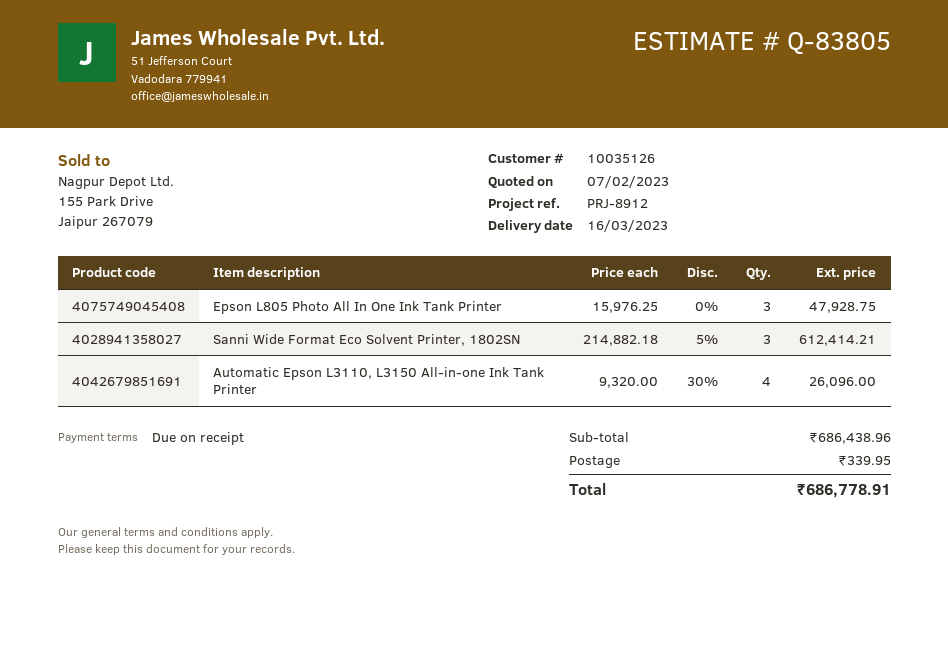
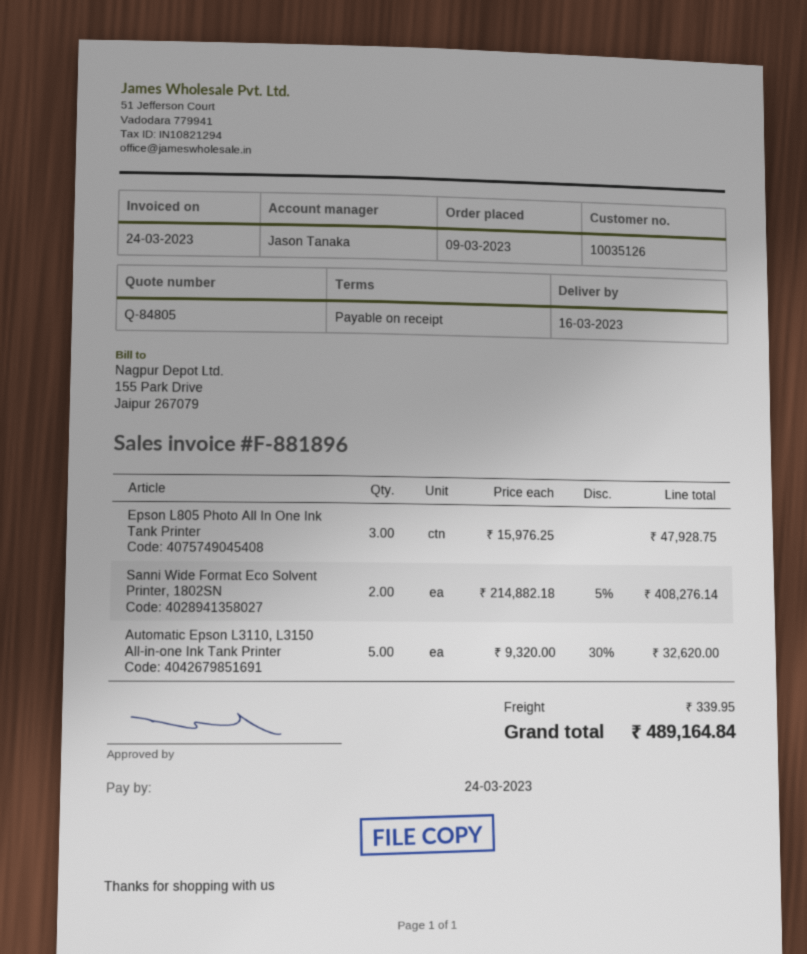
quote number: Q-83805 -> Q-84805
Sanni Wide Format Eco Solvent Printer, 1802SN: 3 x 214882.18 - 5% = 612414.21 -> 2 x 214882.18 - 5% = 408276.14
Automatic Epson L3110, L3150 All-in-one Ink Tank Printer: 4 x 9320.00 - 30% = 26096.00 -> 5 x 9320.00 - 30% = 32620.00
total: 686778.91 -> 489164.84

